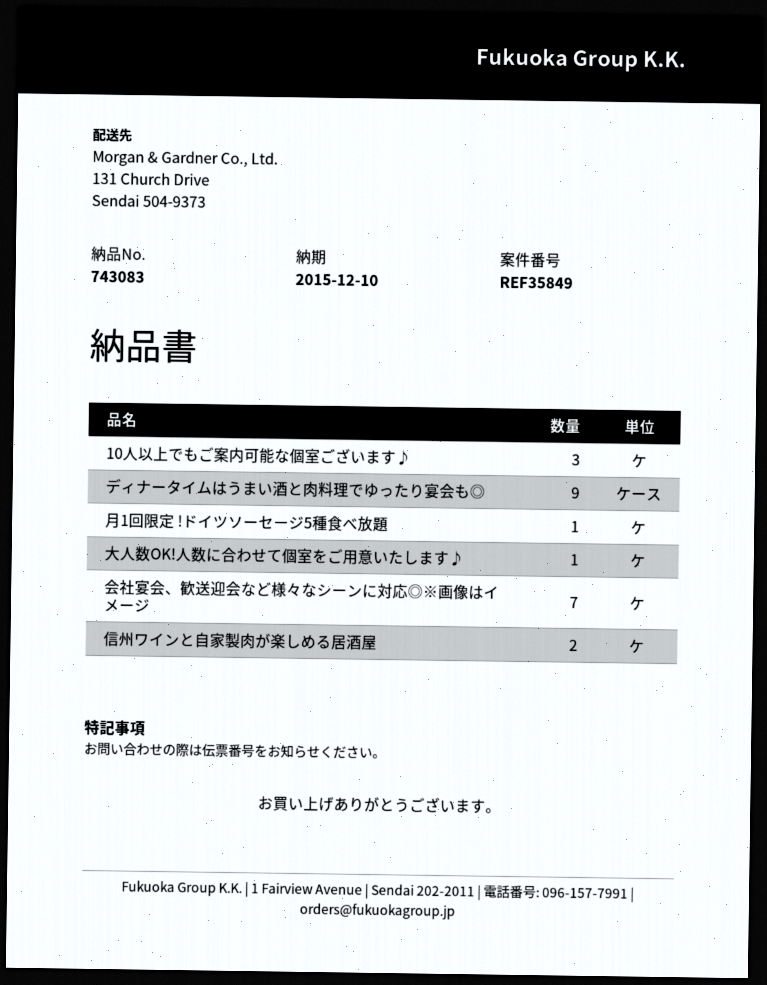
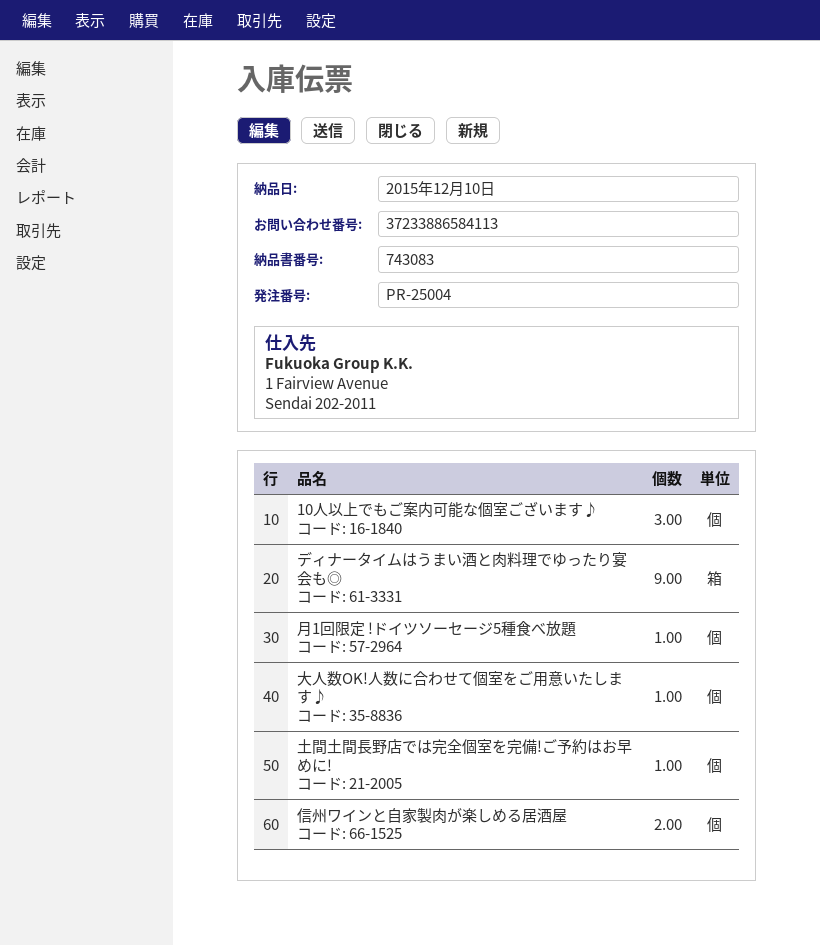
会社宴会、歓送迎会など様々なシーンに対応◎※画像はイメージ: 7 -> none
土間土間長野店では完全個室を完備!ご予約はお早めに!: none -> 1

